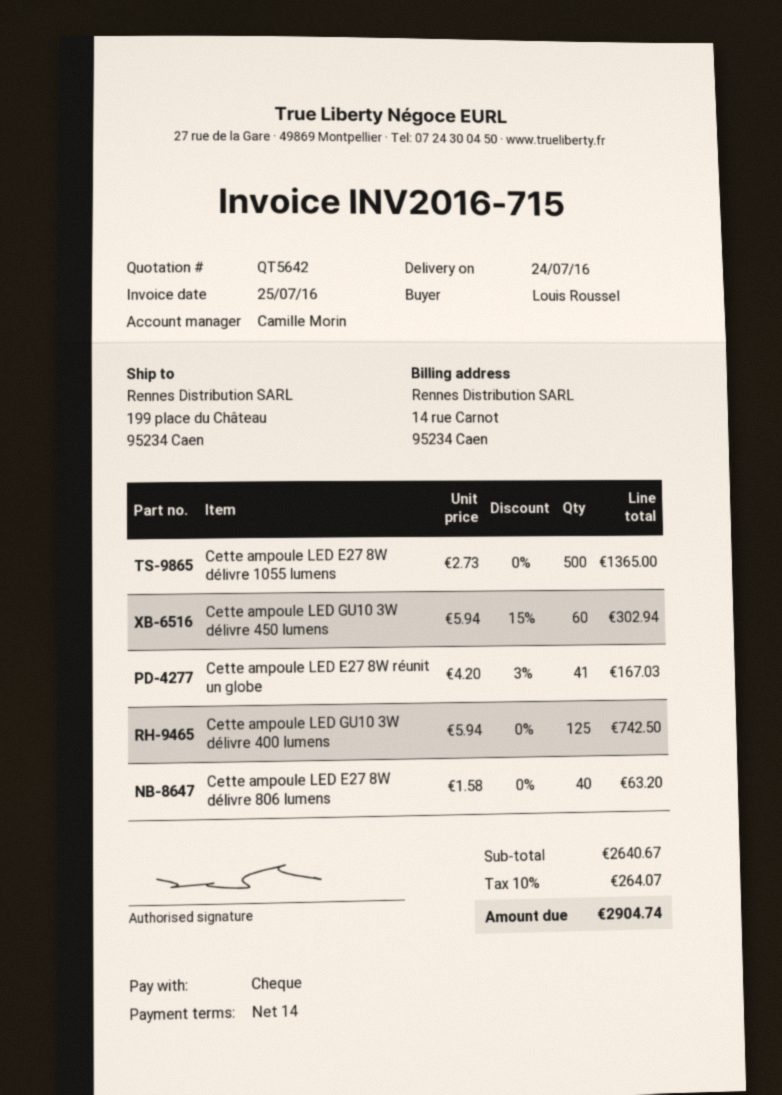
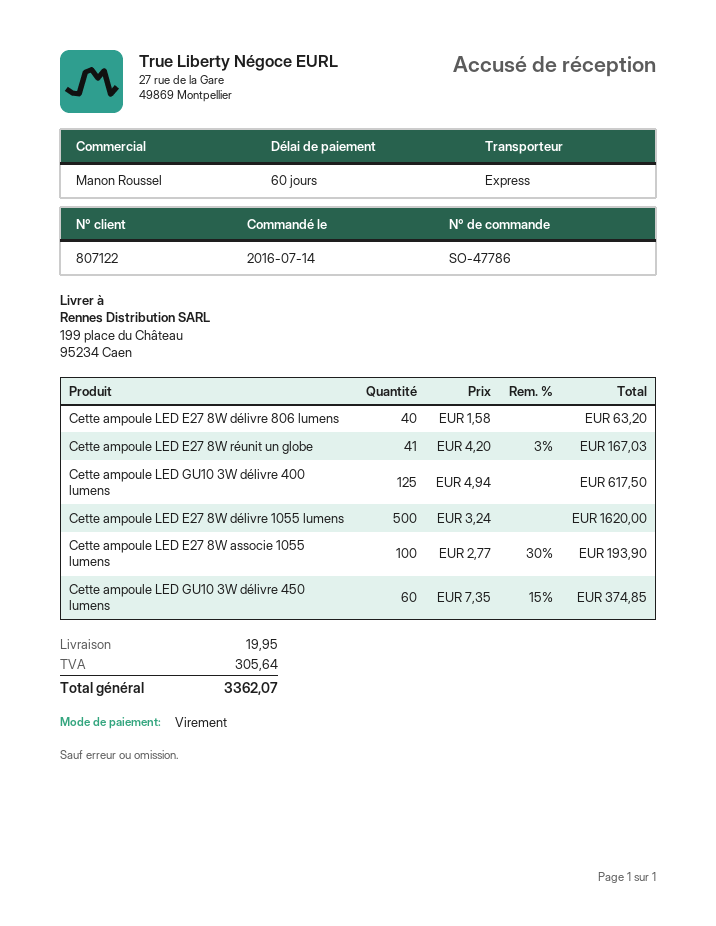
payment terms: 14 days -> 60 days
sales rep: Camille Morin -> Manon Roussel
payment method: cheque -> bank transfer
Cette ampoule LED E27 8W délivre 1055 lumens: 500 x 2.73 = 1365.00 -> 500 x 3.24 = 1620.00
Cette ampoule LED GU10 3W délivre 450 lumens: 60 x 5.94 - 15% = 302.94 -> 60 x 7.35 - 15% = 374.85
Cette ampoule LED GU10 3W délivre 400 lumens: 125 x 5.94 = 742.50 -> 125 x 4.94 = 617.50
Cette ampoule LED E27 8W associe 1055 lumens: none -> 100 x 2.77 - 30% = 193.90
shipping: none -> 19.95
tax: 264.07 -> 305.64
total: 2904.74 -> 3362.07

